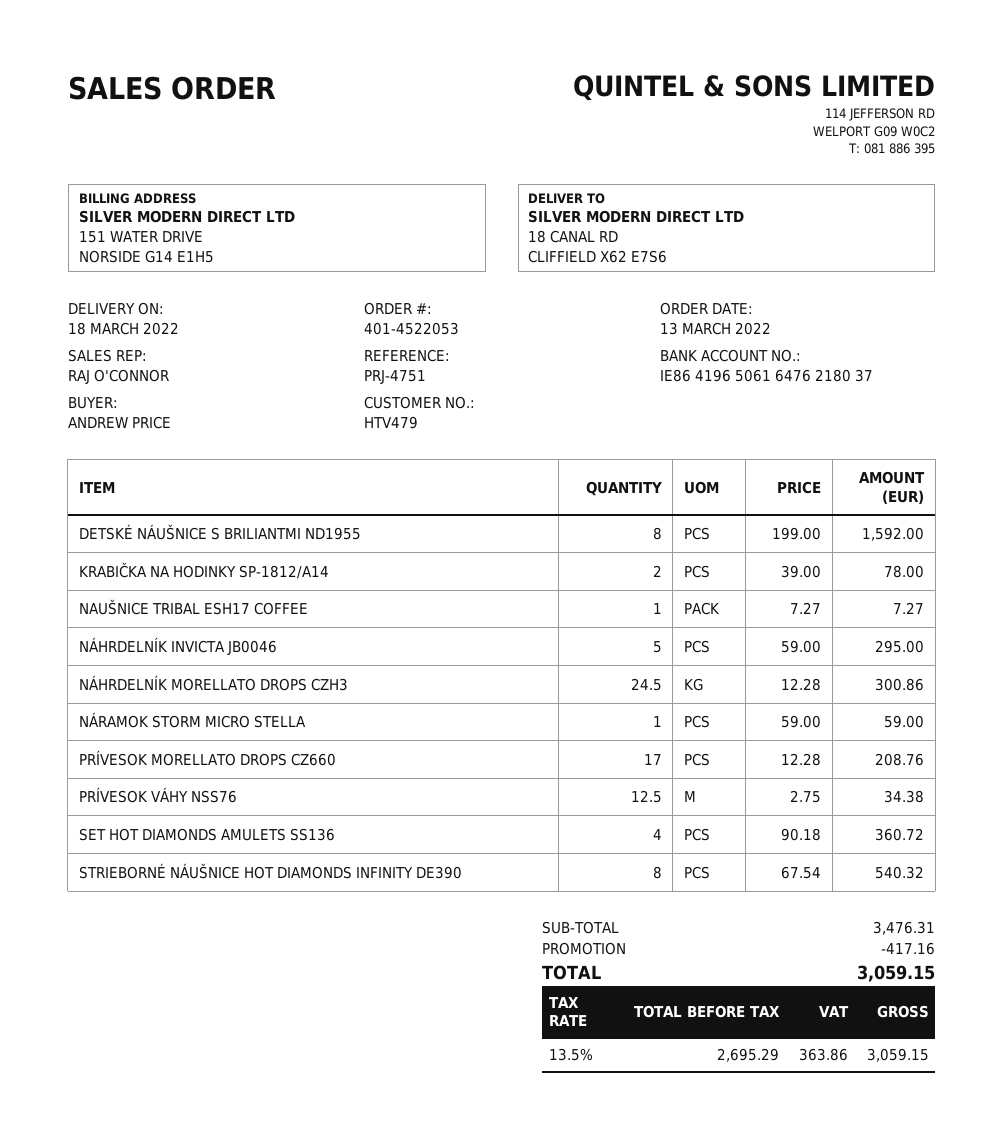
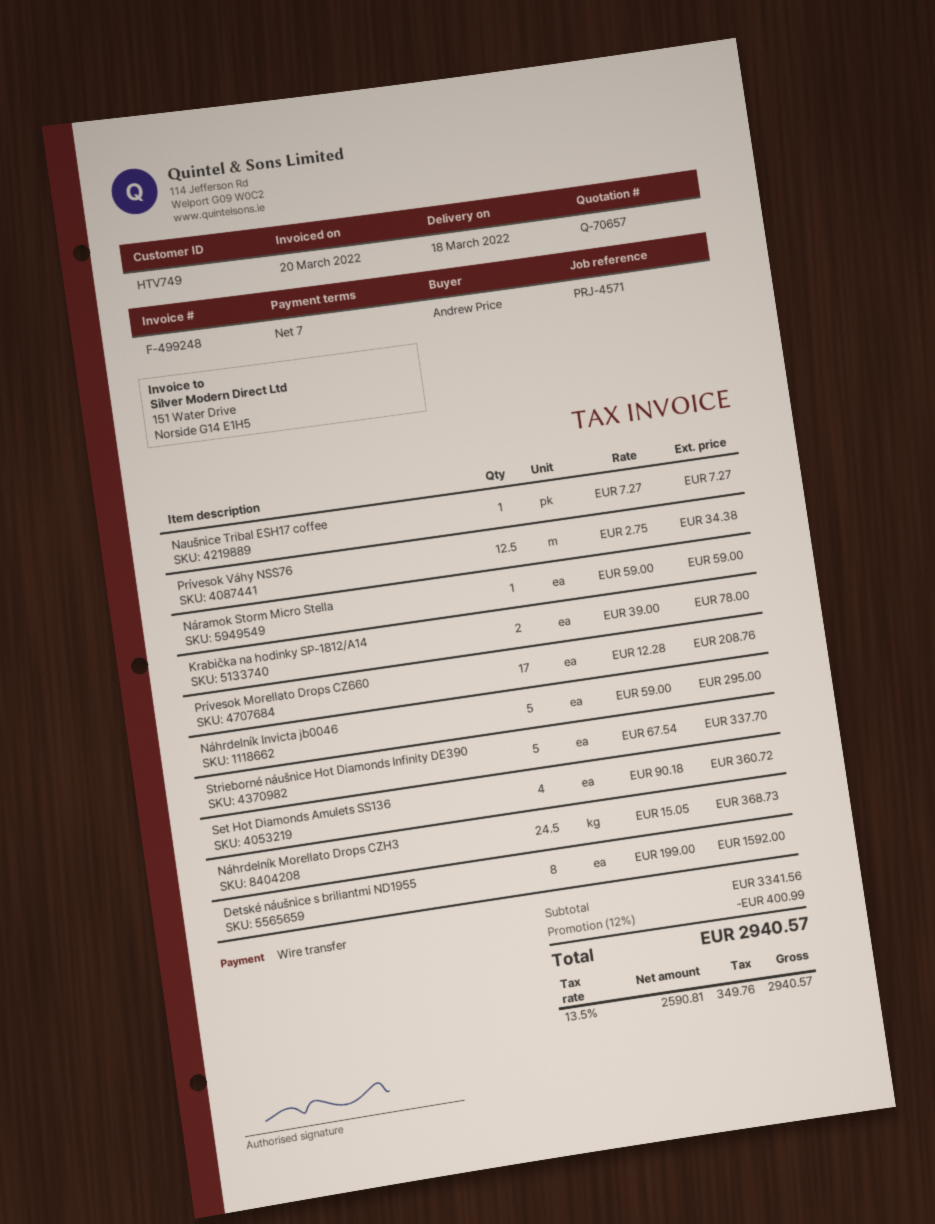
customer number: HTV479 -> HTV749
reference: PRJ-4751 -> PRJ-4571
NÁHRDELNÍK MORELLATO DROPS CZH3: 24.5 x 12.28 = 300.86 -> 24.5 x 15.05 = 368.73
STRIEBORNÉ NÁUŠNICE HOT DIAMONDS INFINITY DE390: 8 x 67.54 = 540.32 -> 5 x 67.54 = 337.70
subtotal: 3476.31 -> 3341.56
discount: 417.16 -> 400.99
net: 2695.29 -> 2590.81
tax: 13.5% = 363.86 -> 13.5% = 349.76
total: 3059.15 -> 2940.57

